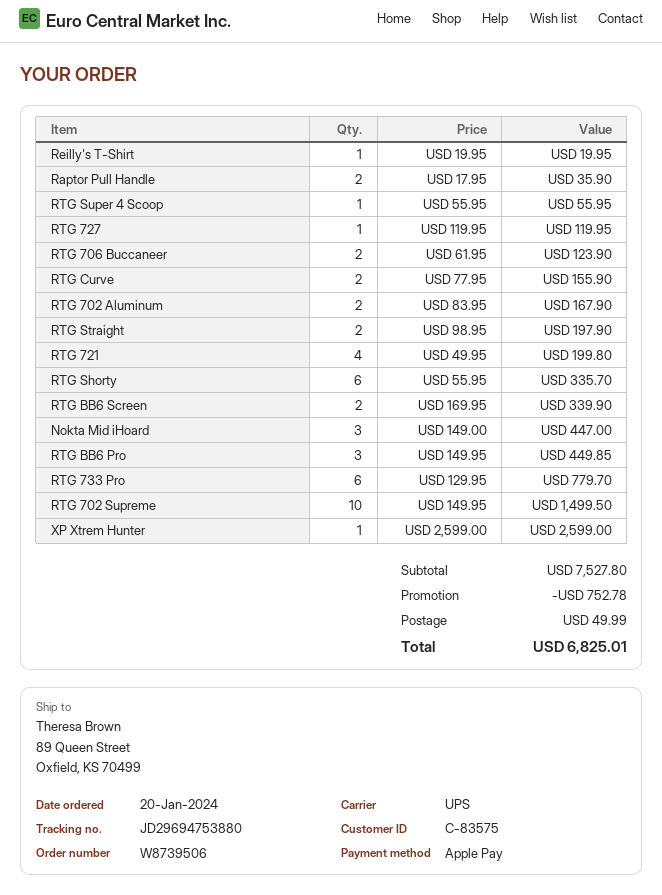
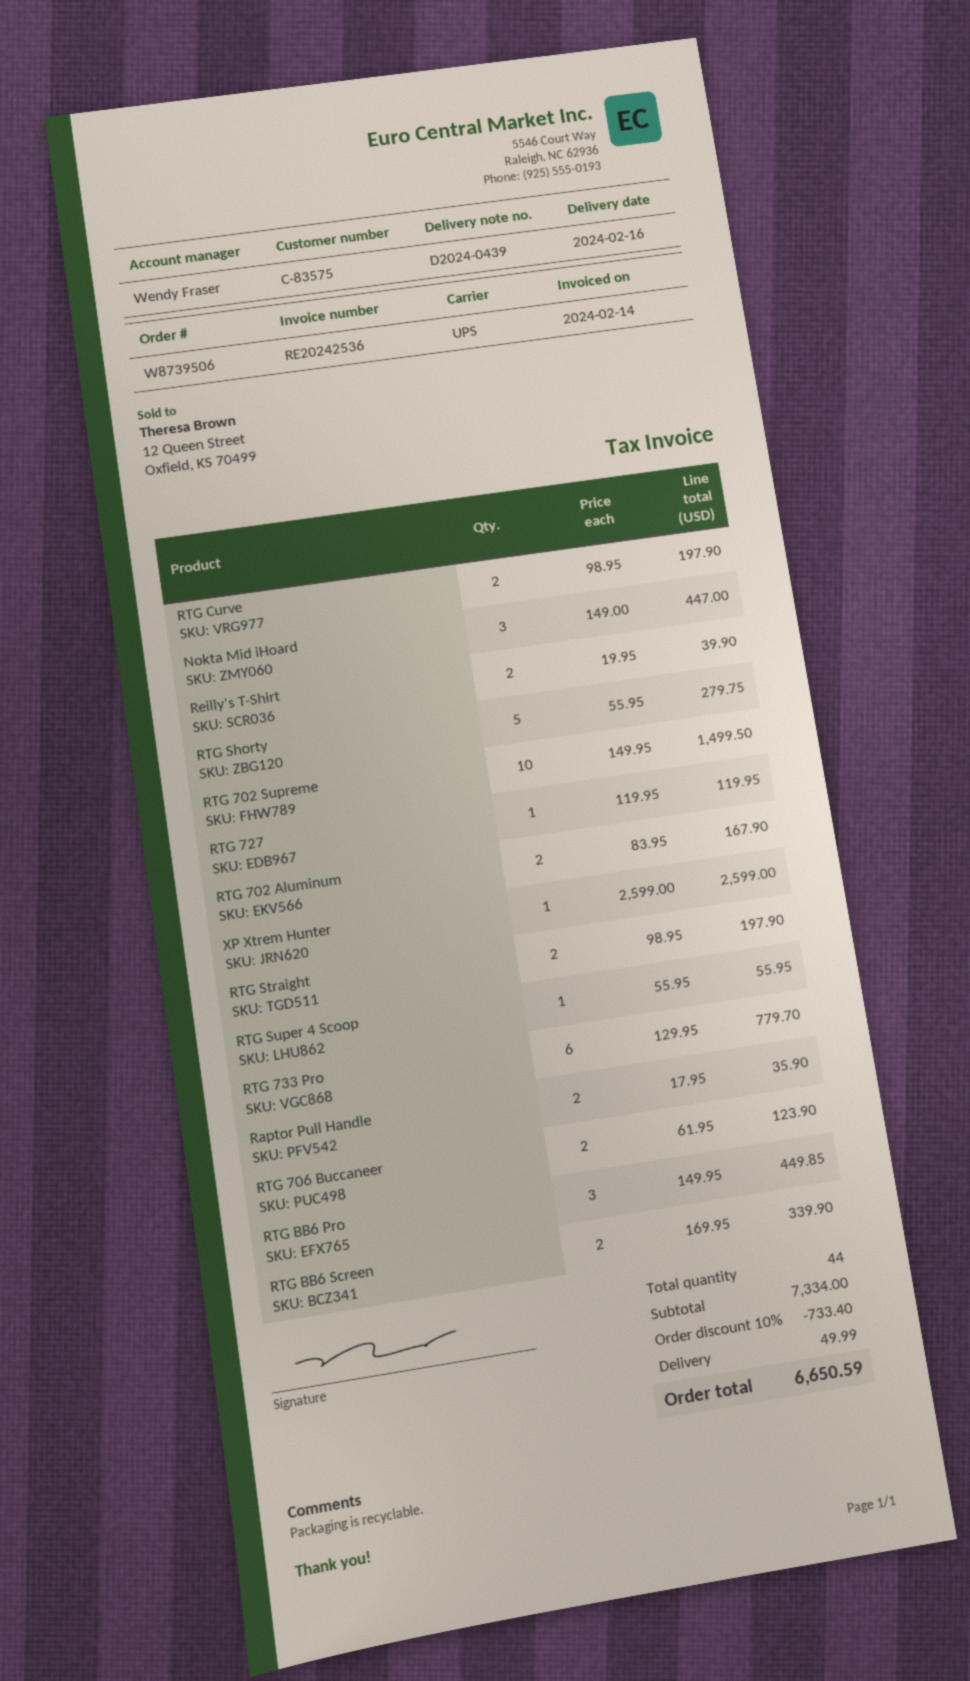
Reilly's T-Shirt: 1 x 19.95 = 19.95 -> 2 x 19.95 = 39.90
RTG Curve: 2 x 77.95 = 155.90 -> 2 x 98.95 = 197.90
RTG 721: 4 x 49.95 = 199.80 -> none
RTG Shorty: 6 x 55.95 = 335.70 -> 5 x 55.95 = 279.75
subtotal: 7527.80 -> 7334.00
discount: 752.78 -> 733.40
total: 6825.01 -> 6650.59

